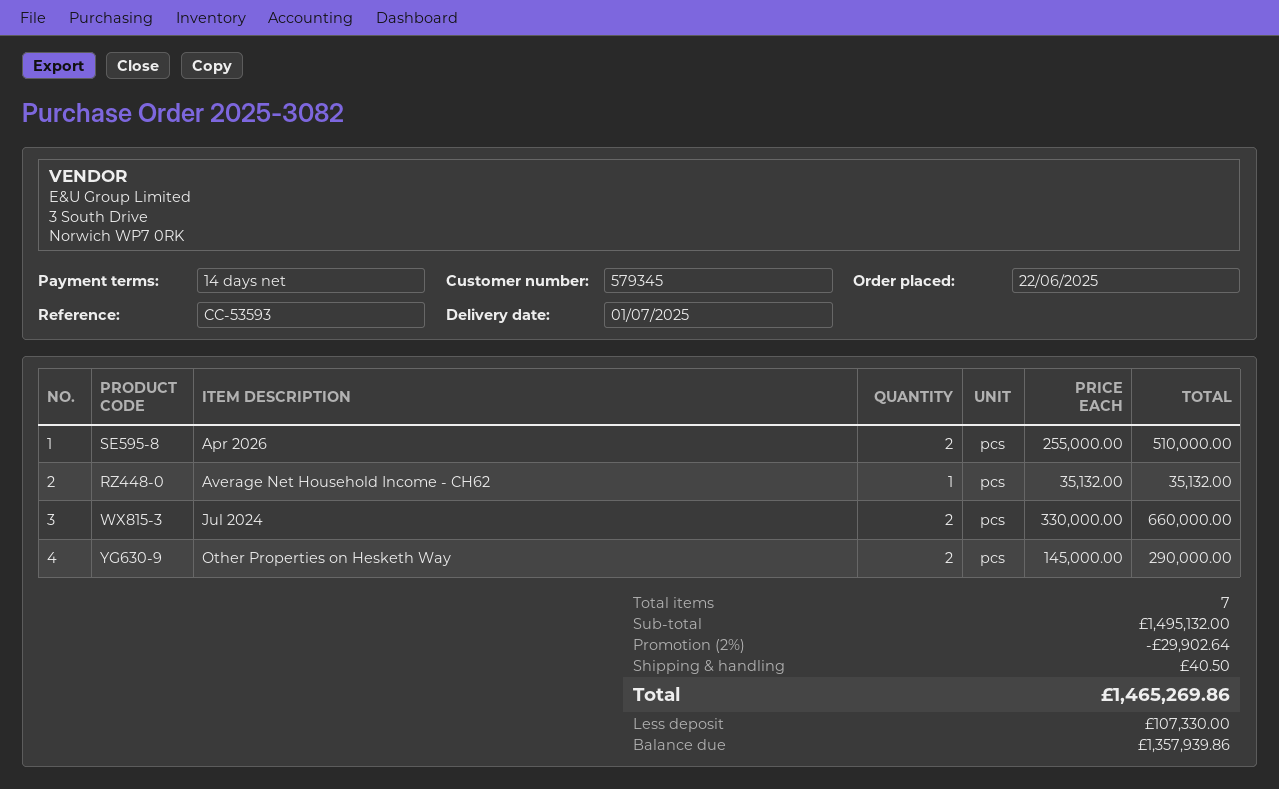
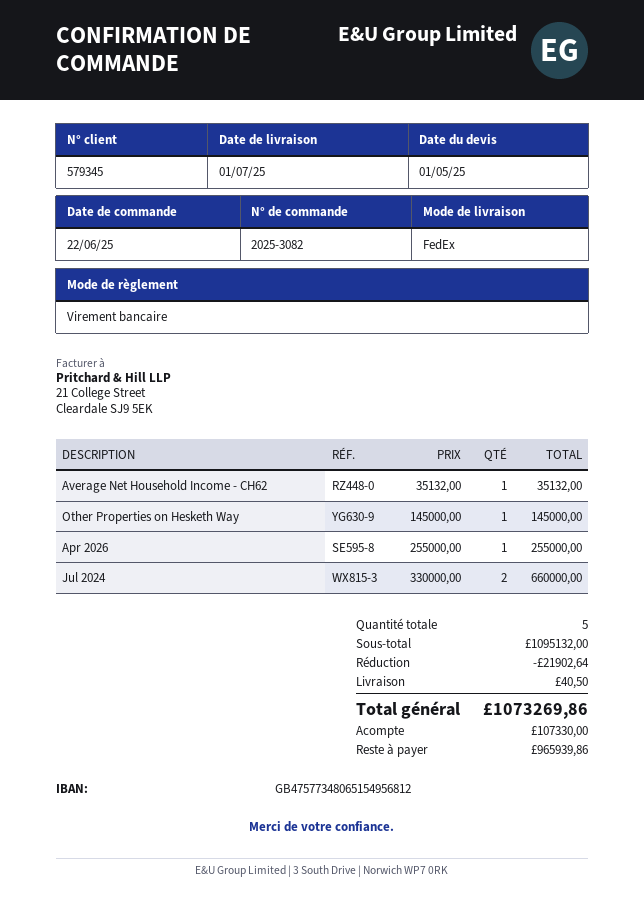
Apr 2026: 2 x 255000.00 = 510000.00 -> 1 x 255000.00 = 255000.00
Other Properties on Hesketh Way: 2 x 145000.00 = 290000.00 -> 1 x 145000.00 = 145000.00
total quantity: 7 -> 5
subtotal: 1495132.00 -> 1095132.00
discount: 29902.64 -> 21902.64
total: 1465269.86 -> 1073269.86
balance: 1357939.86 -> 965939.86

